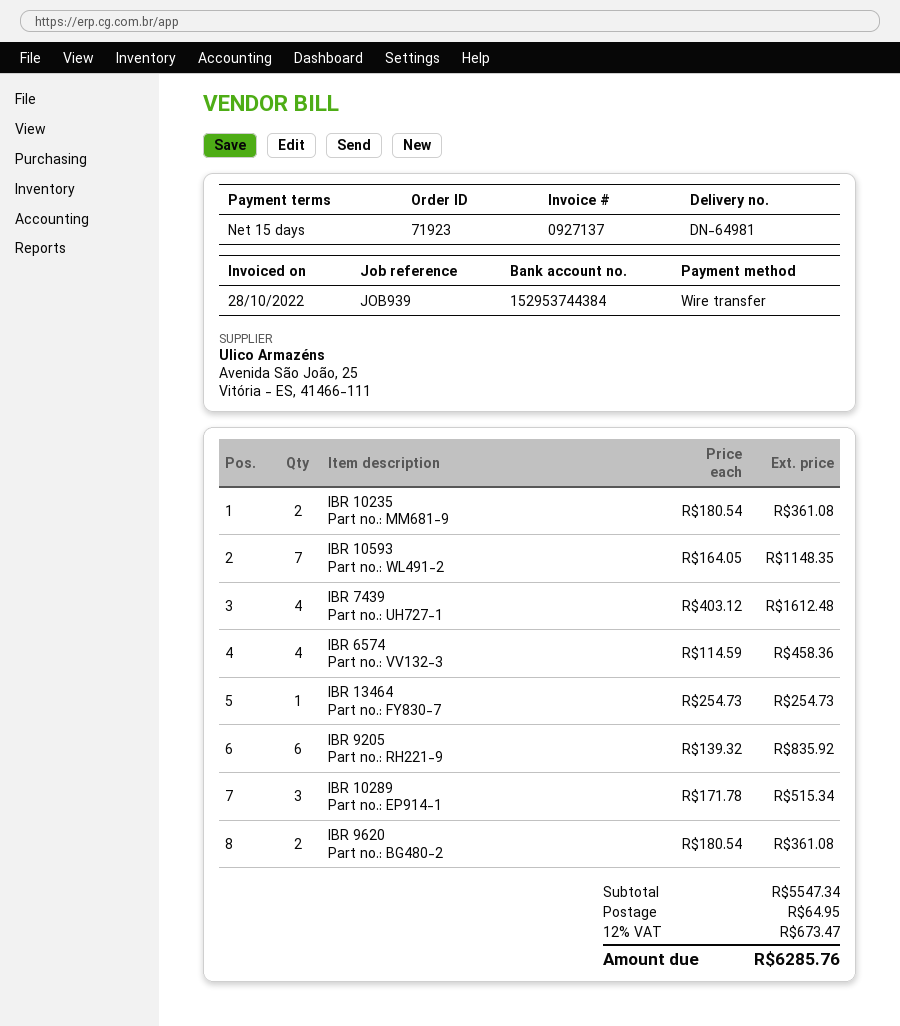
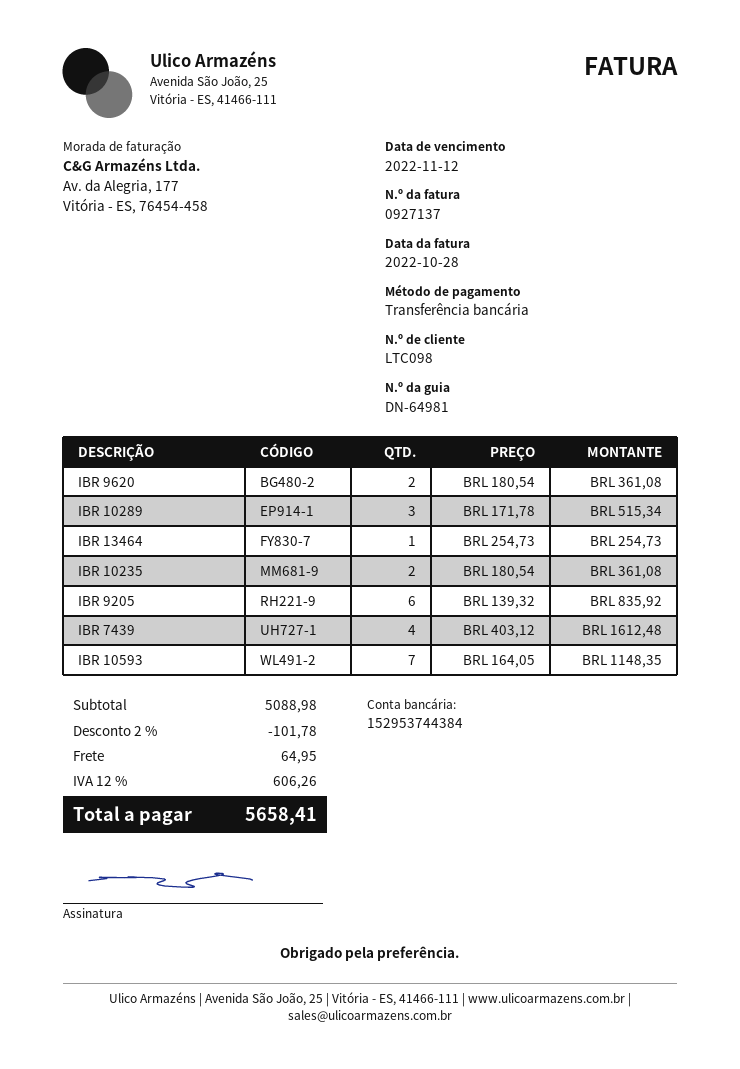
IBR 6574: 4 x 114.59 = 458.36 -> none
subtotal: 5547.34 -> 5088.98
discount: none -> 2% = 101.78
tax: 12% = 673.47 -> 12% = 606.26
total: 6285.76 -> 5658.41

